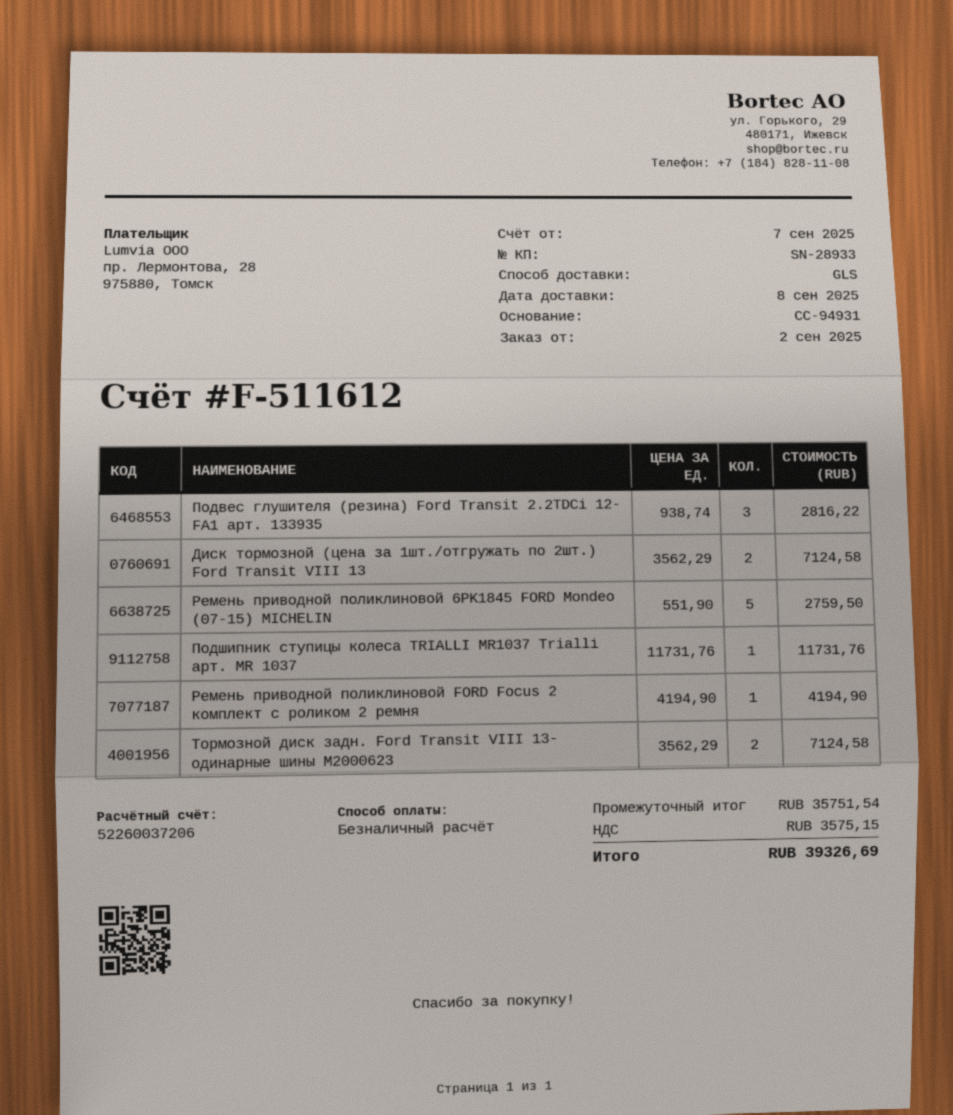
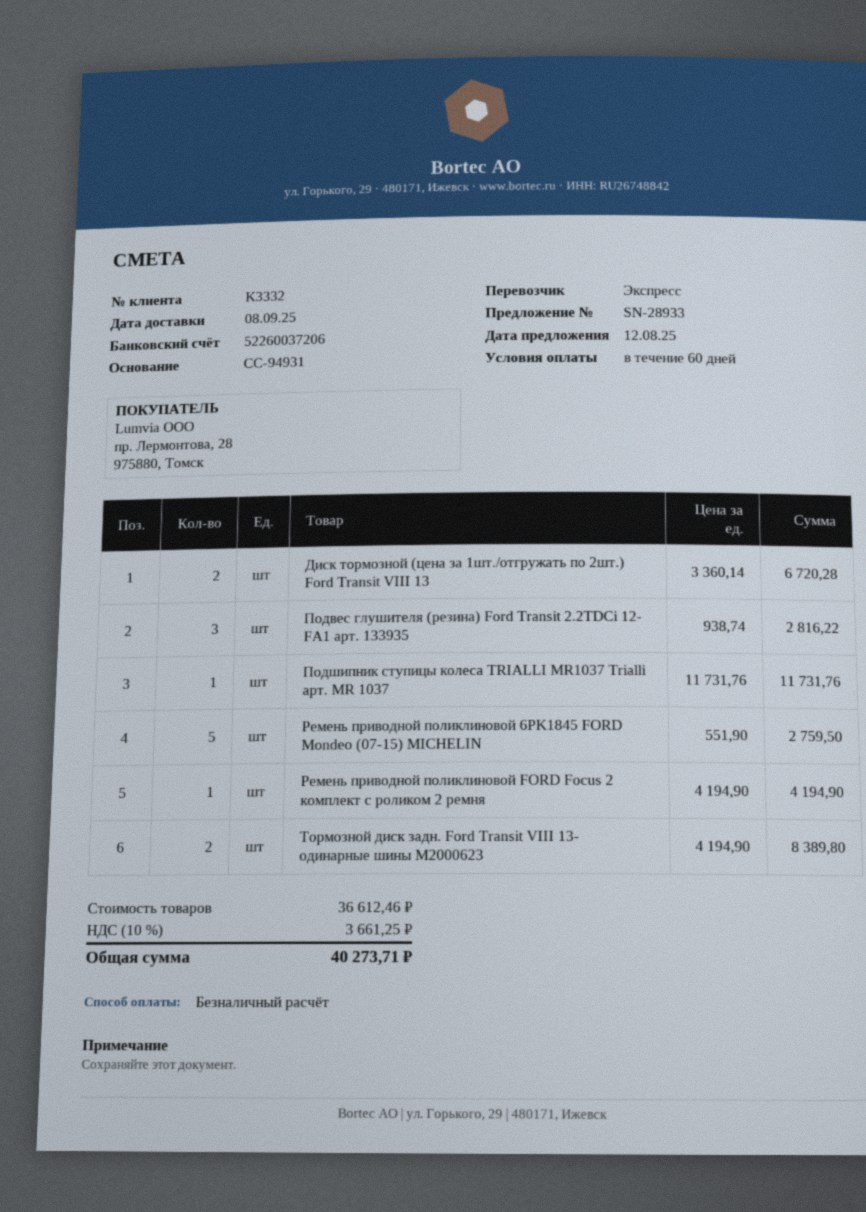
shipping method: GLS -> express
Диск тормозной (цена за 1шт./отгружать по 2шт.) Ford Transit VIII 13: 2 x 3562.29 = 7124.58 -> 2 x 3360.14 = 6720.28
Тормозной диск задн. Ford Transit VIII 13- одинарные шины M2000623: 2 x 3562.29 = 7124.58 -> 2 x 4194.90 = 8389.80
subtotal: 35751.54 -> 36612.46
tax: 3575.15 -> 3661.25
total: 39326.69 -> 40273.71

